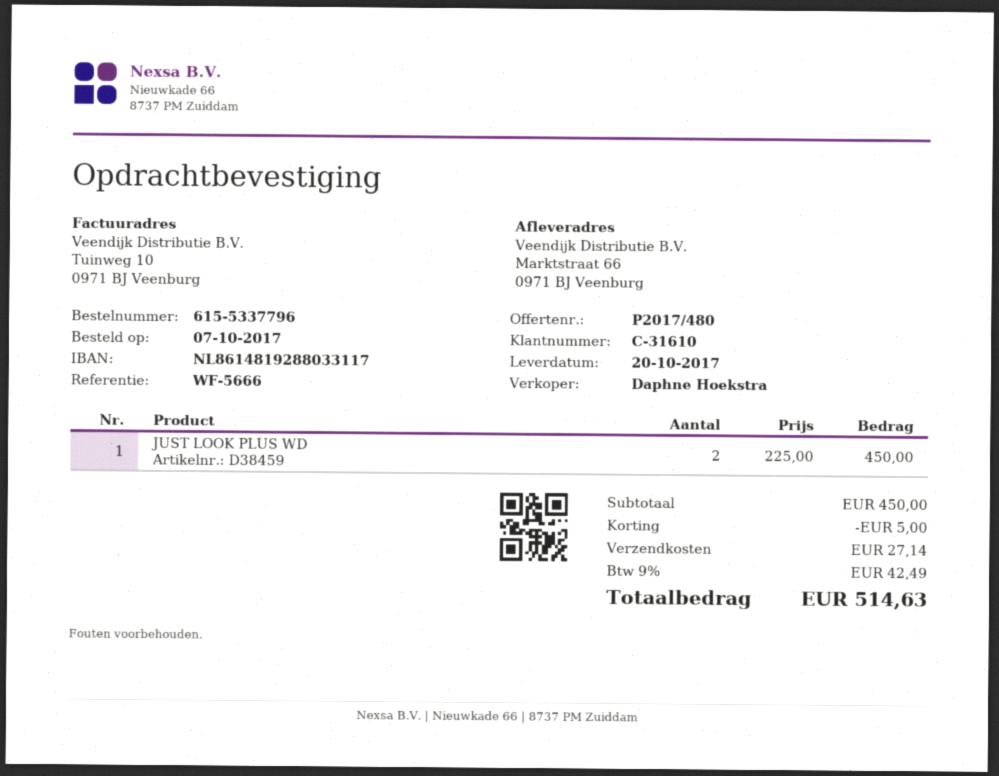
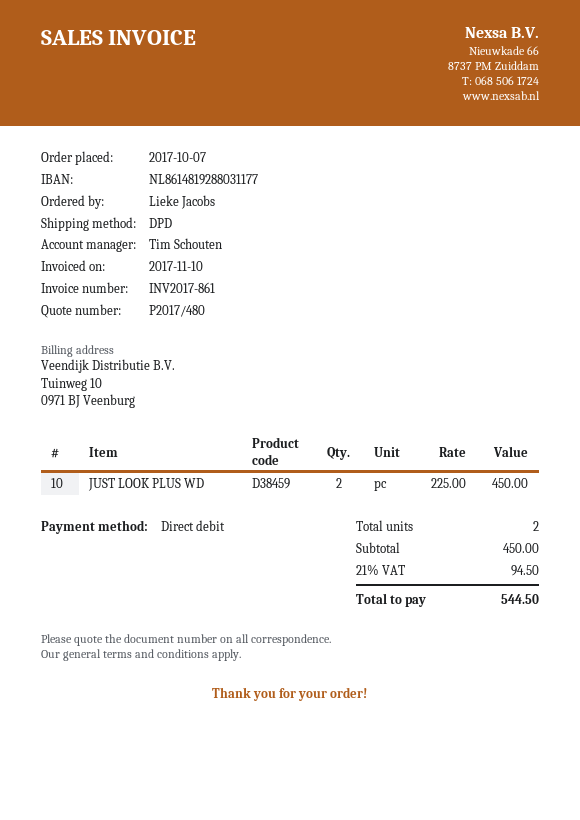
sales rep: Daphne Hoekstra -> Tim Schouten
bank account: NL8614819288033117 -> NL8614819288031177
discount: 5.00 -> none
shipping: 27.14 -> none
tax: 9% = 42.49 -> 21% = 94.50
total: 514.63 -> 544.50

